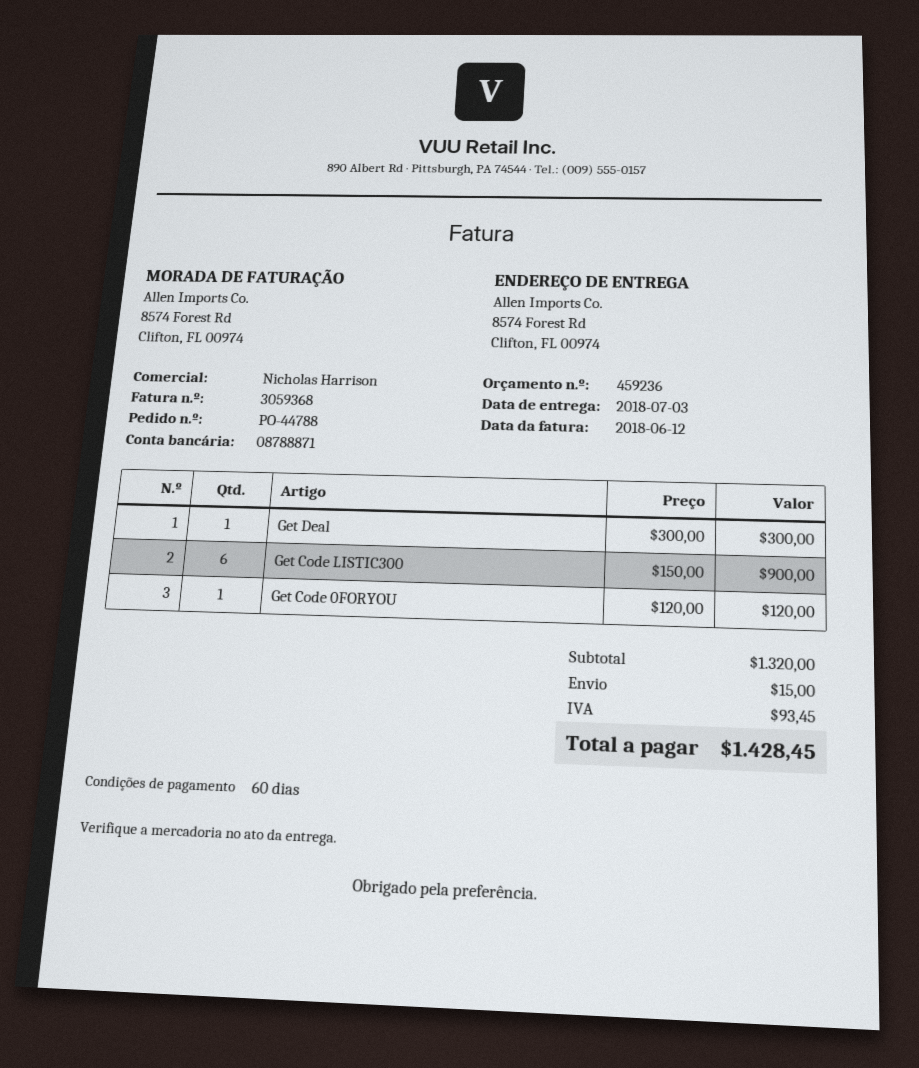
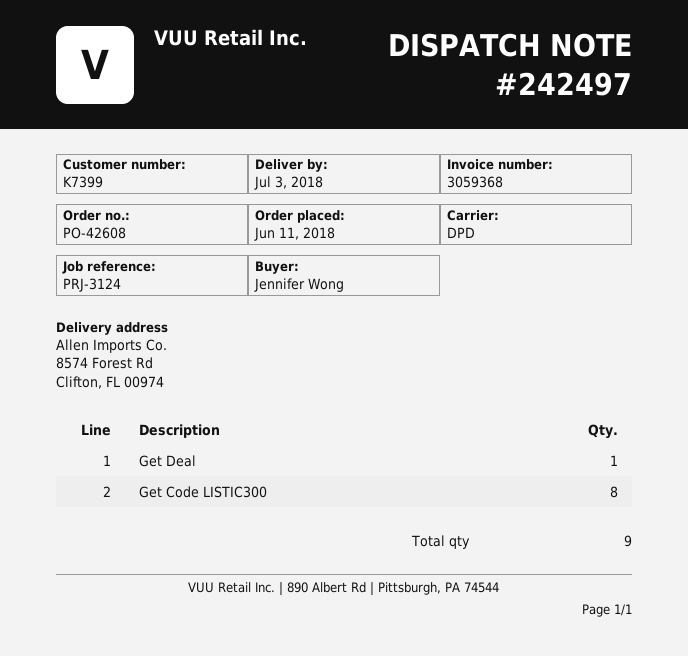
order number: PO-44788 -> PO-42608
Get Code LISTIC300: 6 -> 8
Get Code 0FORYOU: 1 -> none

